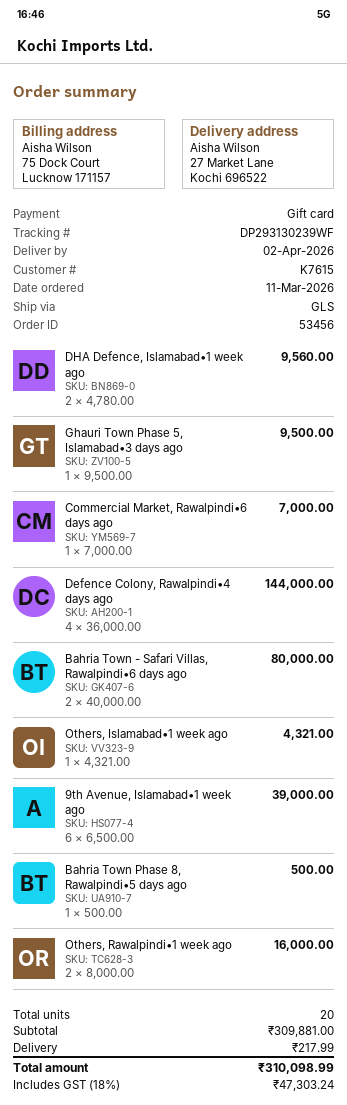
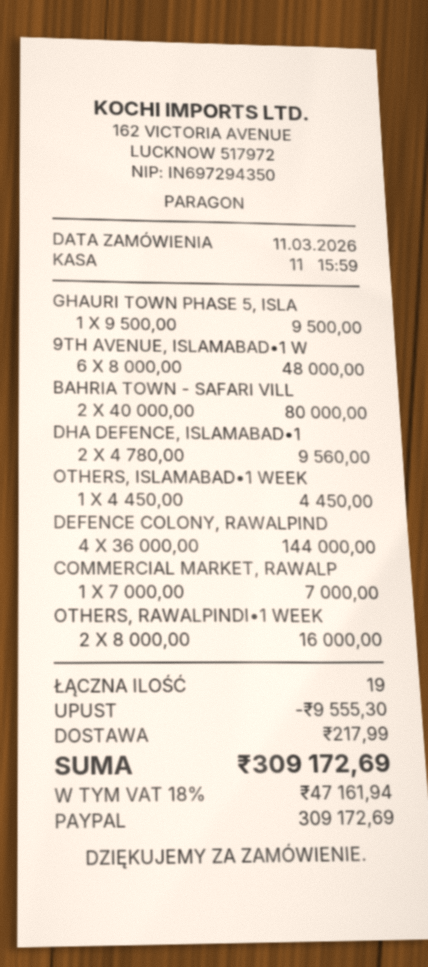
payment method: gift card -> PayPal
Others, Islamabad•1 week ago: 1 x 4321.00 = 4321.00 -> 1 x 4450.00 = 4450.00
9th Avenue, Islamabad•1 week ago: 6 x 6500.00 = 39000.00 -> 6 x 8000.00 = 48000.00
Bahria Town Phase 8, Rawalpindi•5 days ago: 1 x 500.00 = 500.00 -> none
total quantity: 20 -> 19
discount: none -> 9555.30
tax: 18% = 47303.24 -> 18% = 47161.94
total: 310098.99 -> 309172.69

